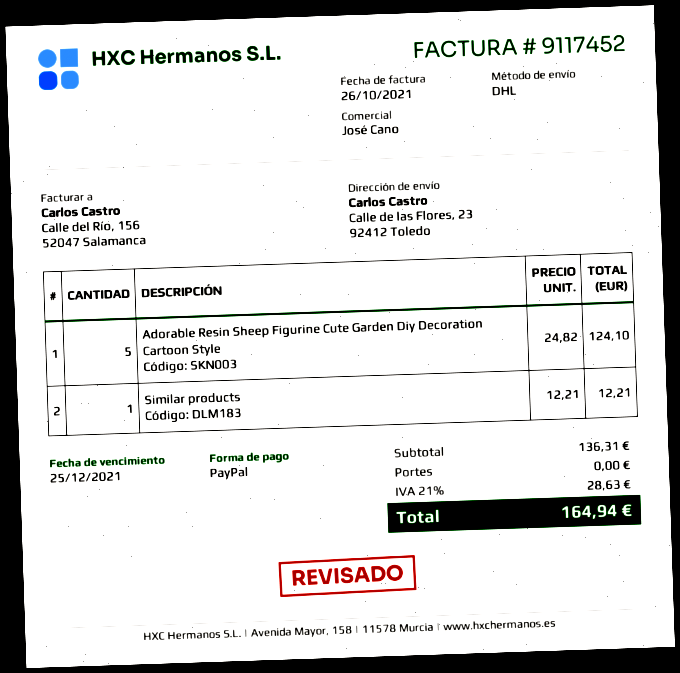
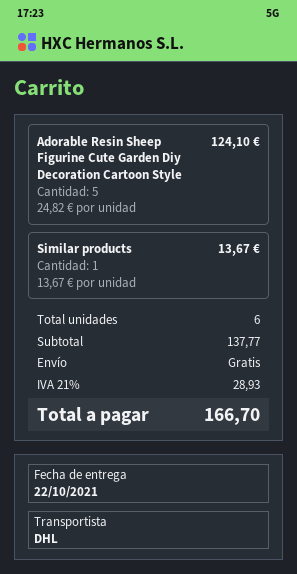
Similar products: 1 x 12.21 = 12.21 -> 1 x 13.67 = 13.67
subtotal: 136.31 -> 137.77
tax: 21% = 28.63 -> 21% = 28.93
total: 164.94 -> 166.70

